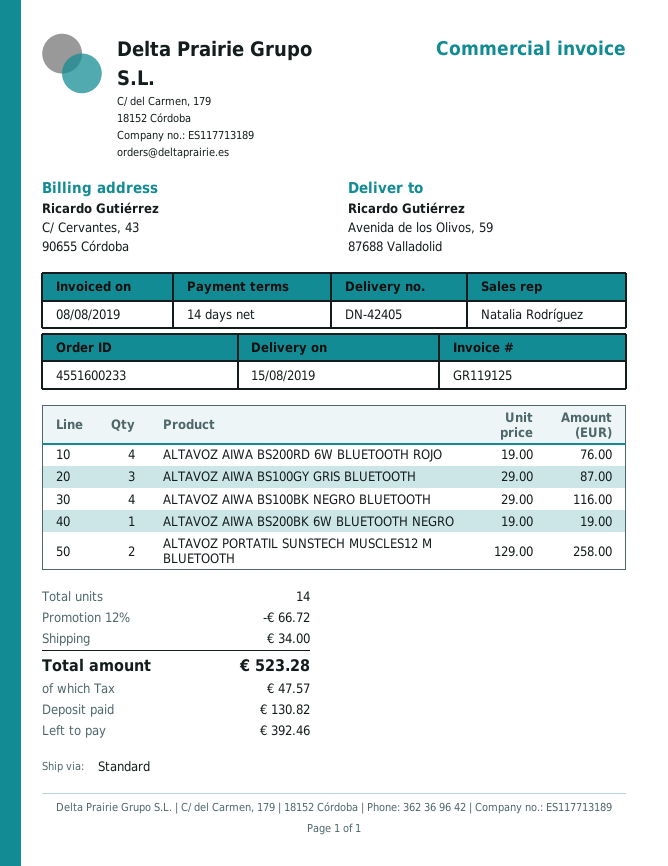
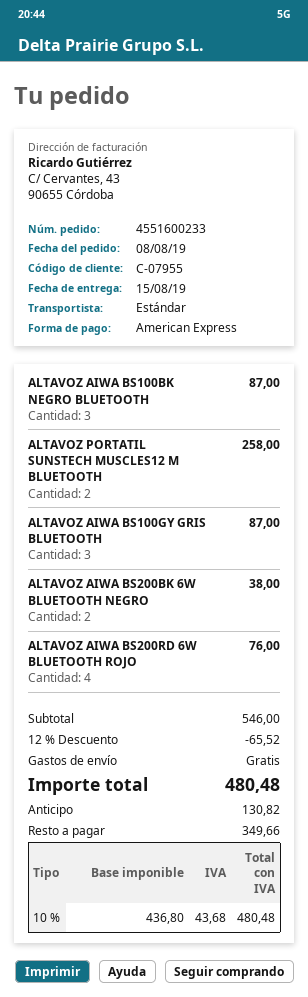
ALTAVOZ AIWA BS100BK NEGRO BLUETOOTH: 4 for 116.00 -> 3 for 87.00
ALTAVOZ AIWA BS200BK 6W BLUETOOTH NEGRO: 1 for 19.00 -> 2 for 38.00
discount: 12% = 66.72 -> 12% = 65.52
shipping: 34.00 -> 0.00
tax: 47.57 -> 43.68
total: 523.28 -> 480.48
balance: 392.46 -> 349.66

